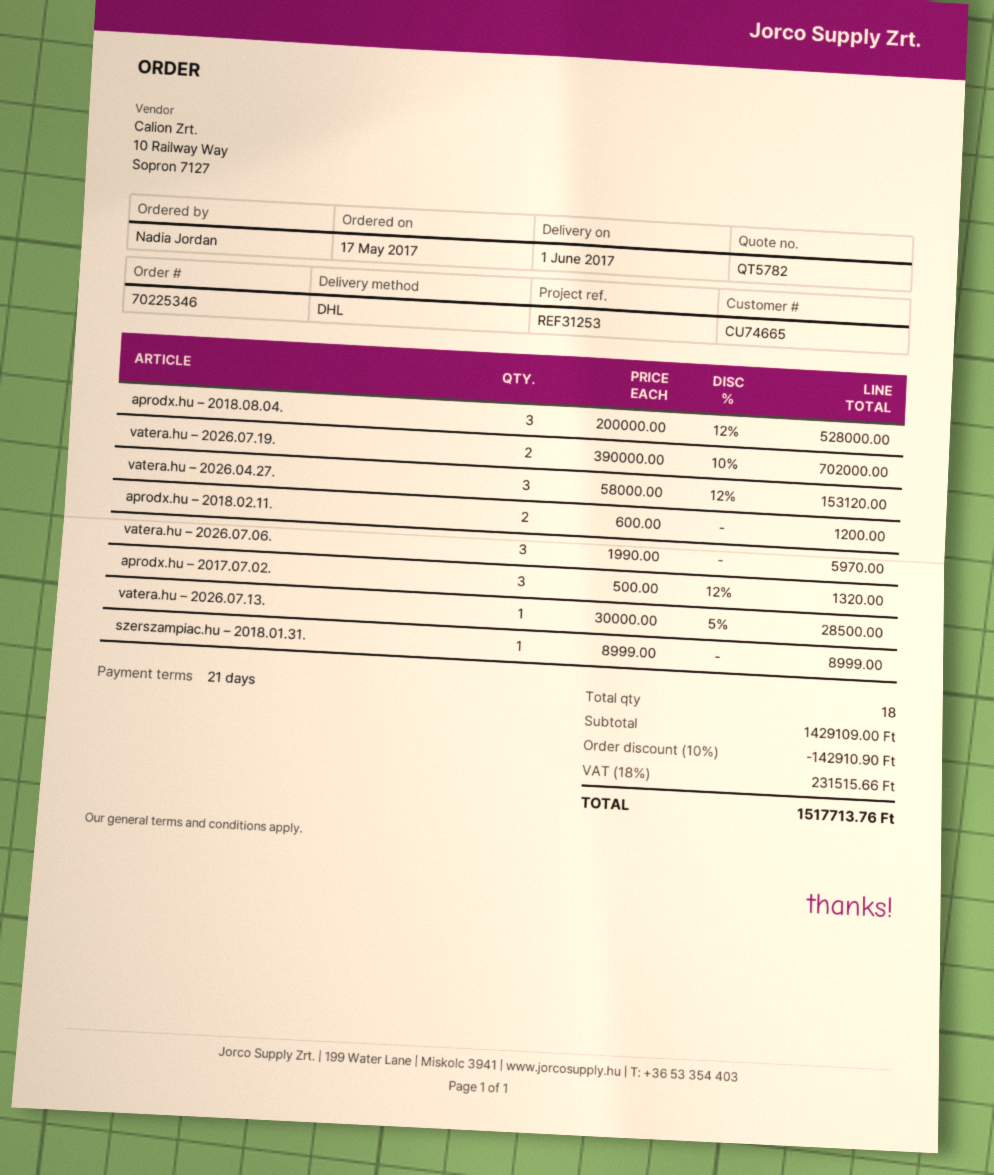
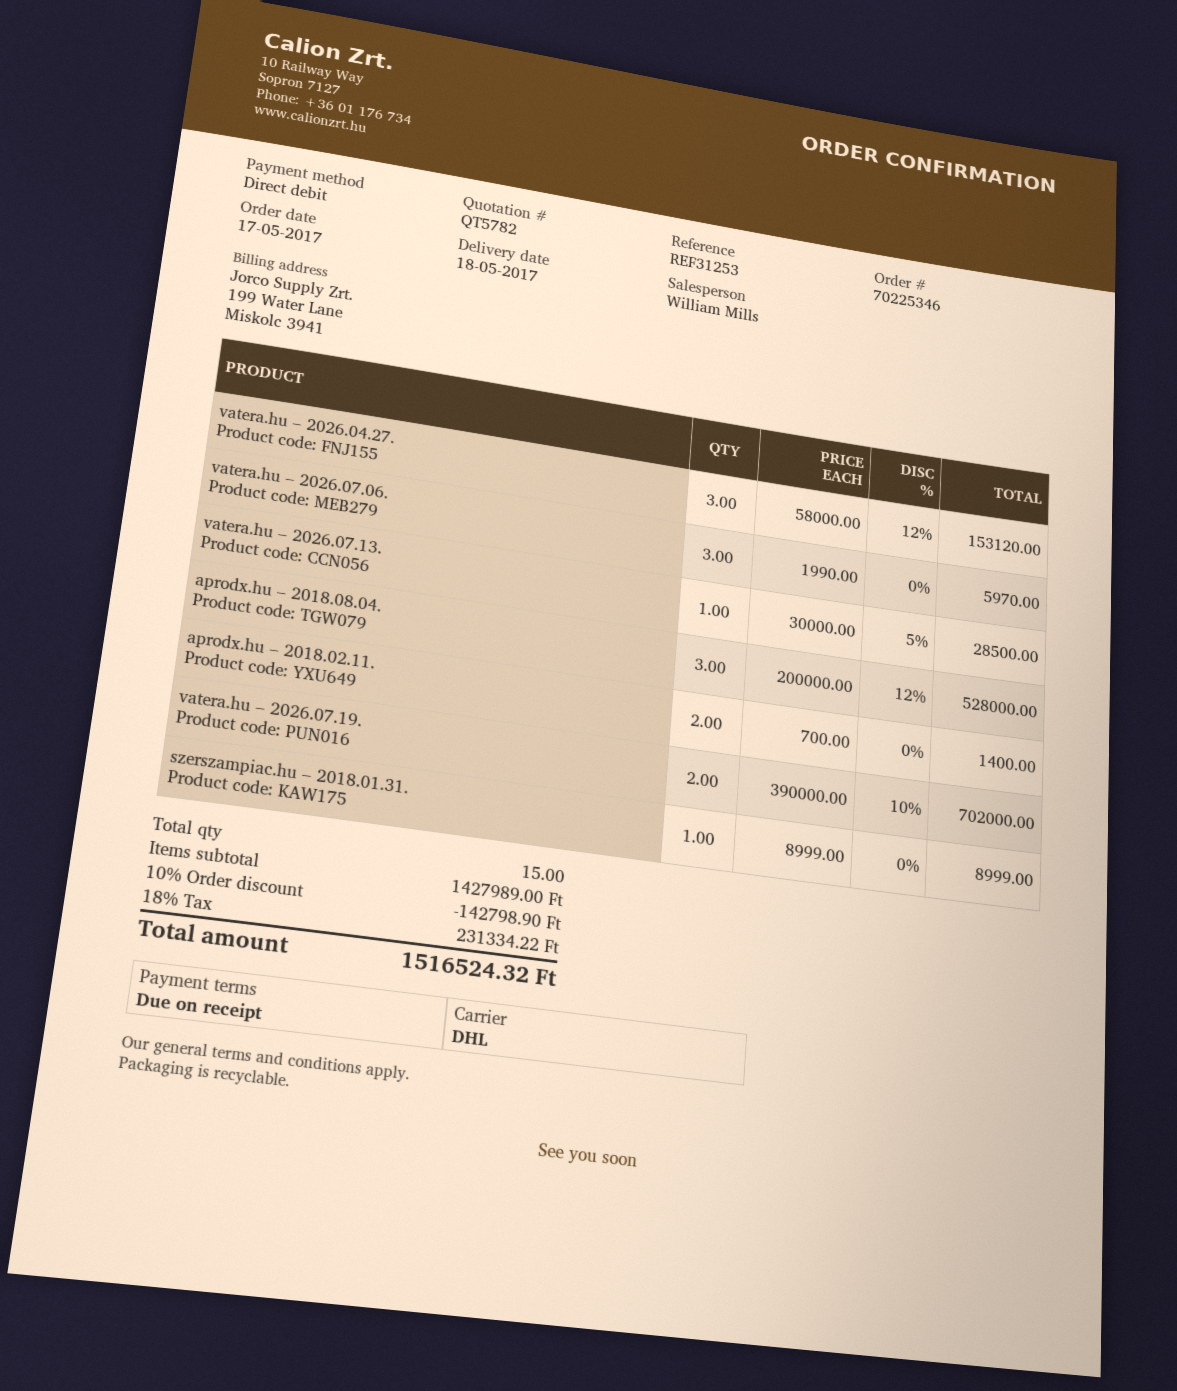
delivery date: 2017-06-01 -> 2017-05-18
payment terms: 21 days -> on receipt
aprodx.hu – 2018.02.11.: 2 x 600.00 = 1200.00 -> 2 x 700.00 = 1400.00
aprodx.hu – 2017.07.02.: 3 x 500.00 - 12% = 1320.00 -> none
total quantity: 18 -> 15
subtotal: 1429109.00 -> 1427989.00
discount: 10% = 142910.90 -> 10% = 142798.90
tax: 18% = 231515.66 -> 18% = 231334.22
total: 1517713.76 -> 1516524.32

